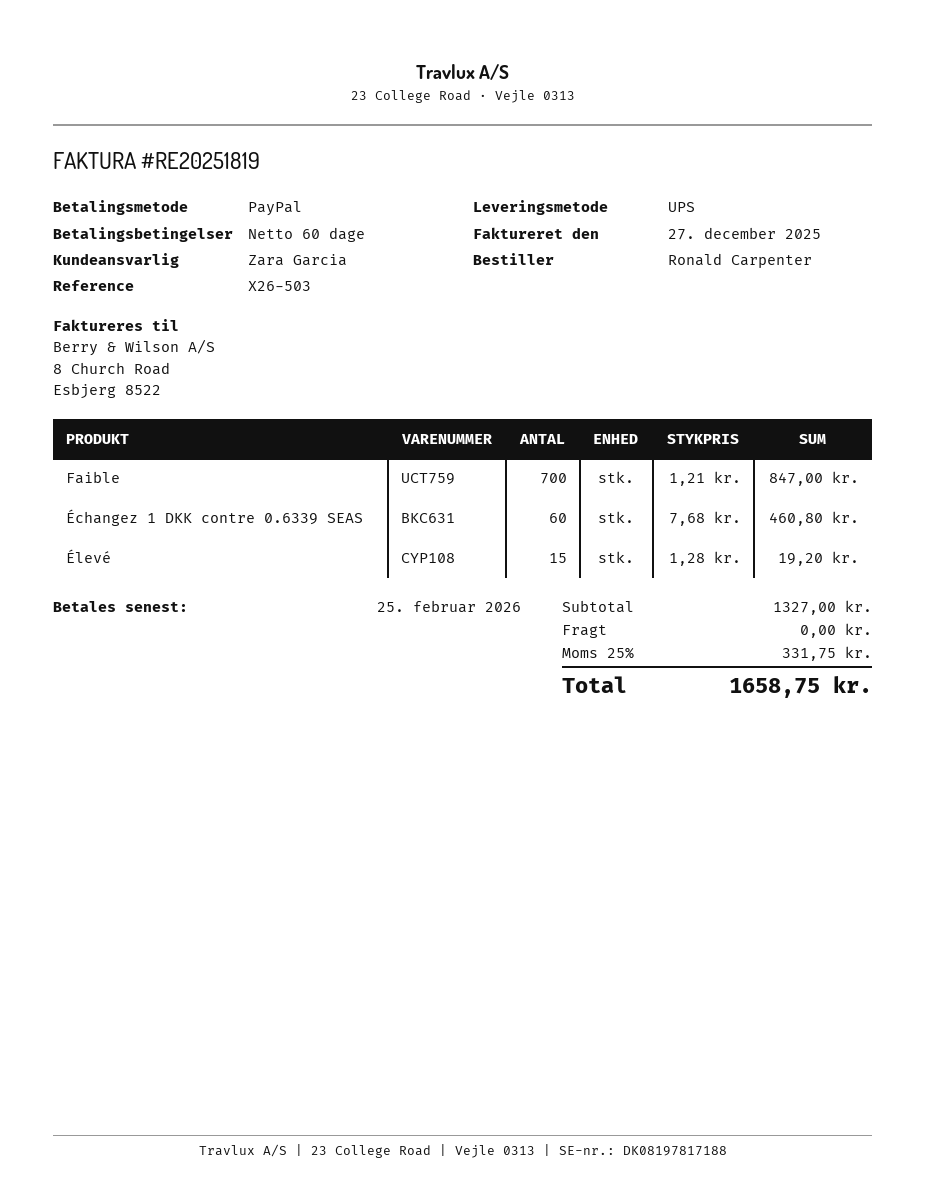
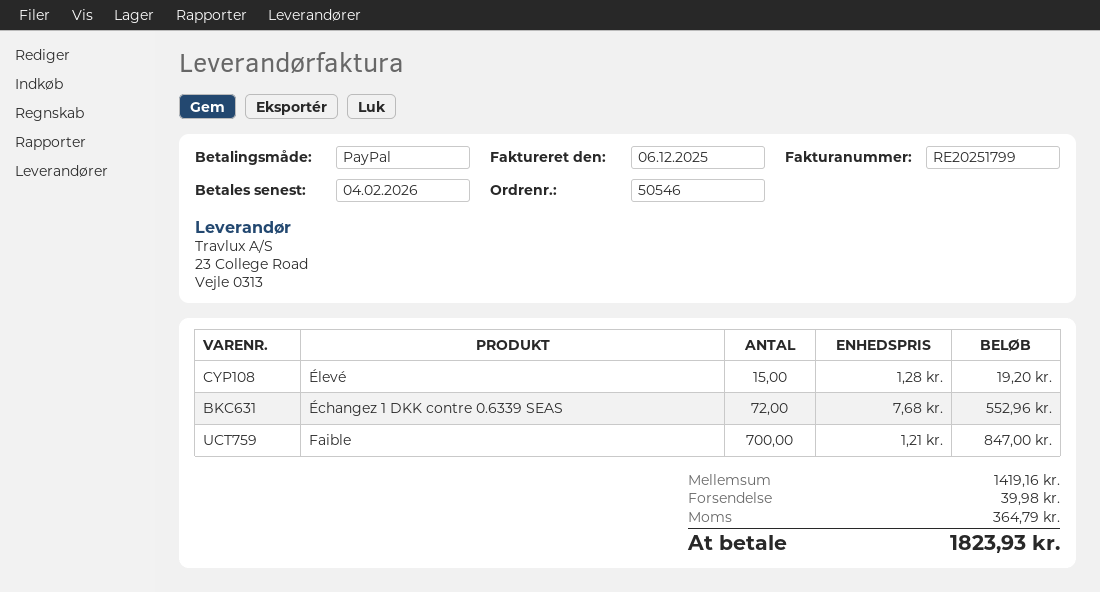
invoice number: RE20251819 -> RE20251799
invoice date: 2025-12-27 -> 2025-12-06
due date: 2026-02-25 -> 2026-02-04
Échangez 1 DKK contre 0.6339 SEAS: 60 x 7.68 = 460.80 -> 72 x 7.68 = 552.96
subtotal: 1327.00 -> 1419.16
shipping: 0.00 -> 39.98
tax: 331.75 -> 364.79
total: 1658.75 -> 1823.93

